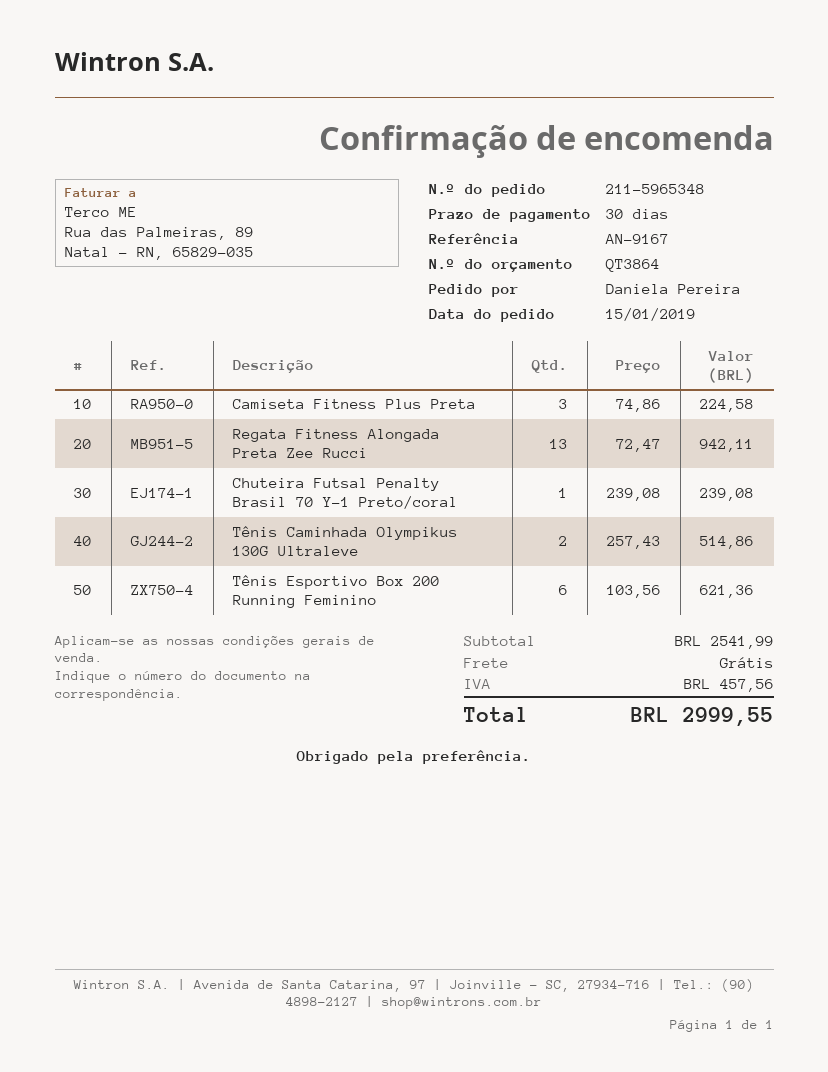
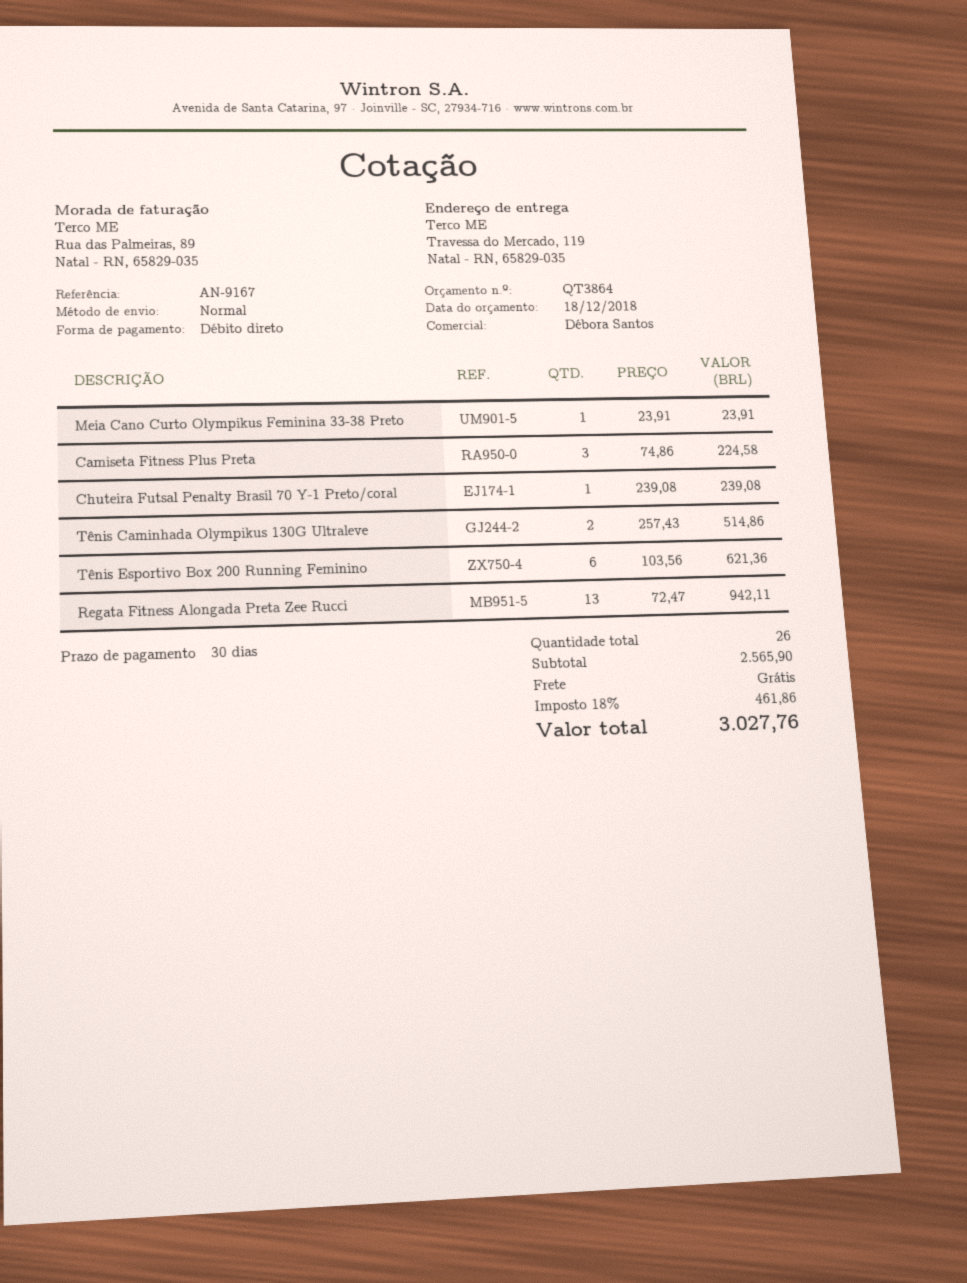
Meia Cano Curto Olympikus Feminina 33-38 Preto: none -> 1 x 23.91 = 23.91
subtotal: 2541.99 -> 2565.90
tax: 457.56 -> 461.86
total: 2999.55 -> 3027.76

